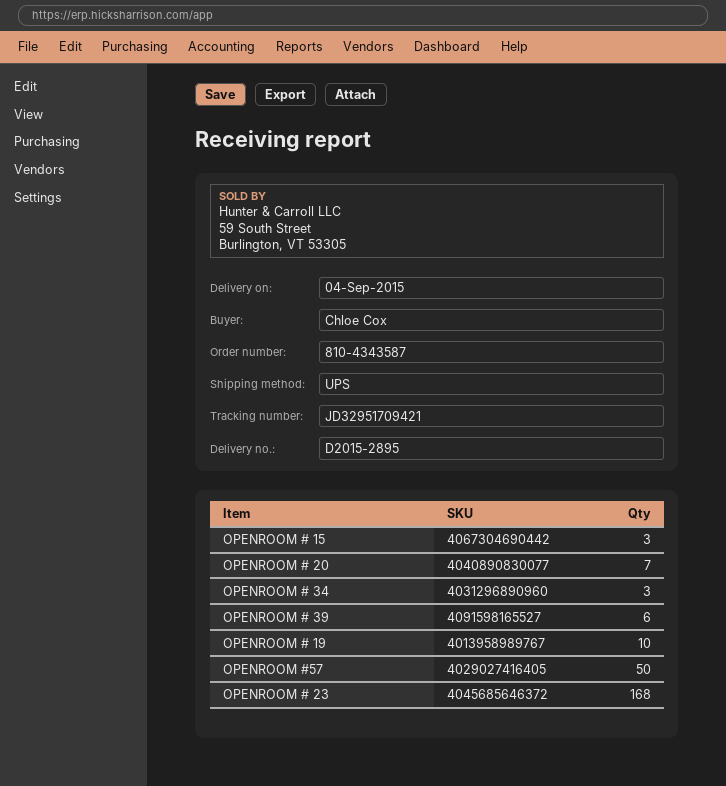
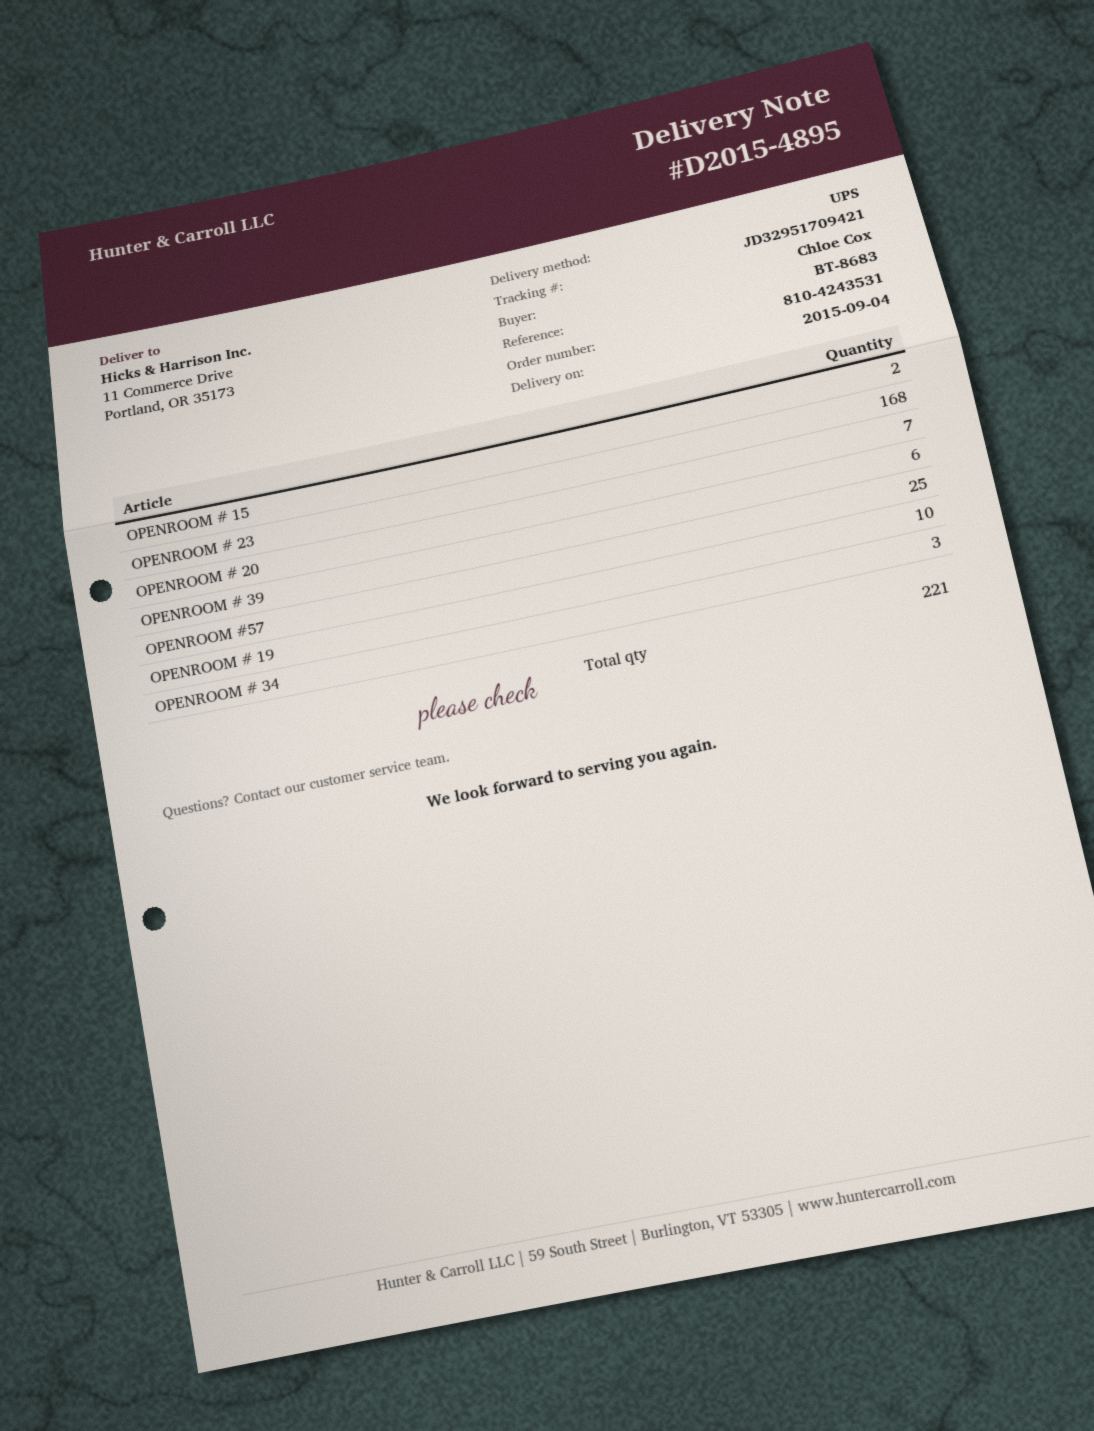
order number: 810-4343587 -> 810-4243531
delivery note number: D2015-2895 -> D2015-4895
OPENROOM # 15: 3 -> 2
OPENROOM #57: 50 -> 25

